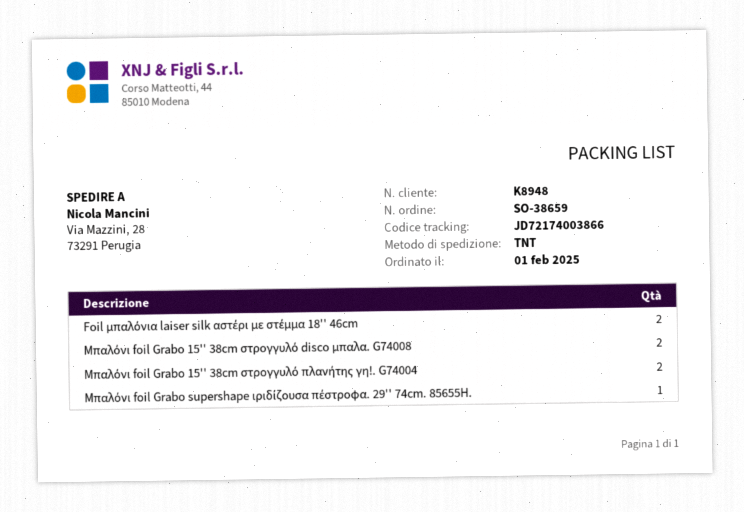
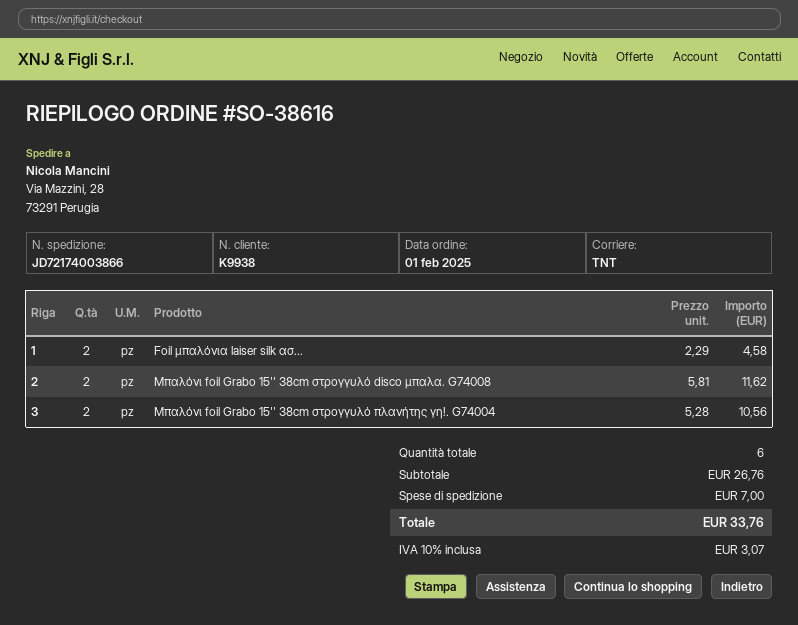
order number: SO-38659 -> SO-38616
customer number: K8948 -> K9938
Μπαλόνι foil Grabo supershape ιριδίζουσα πέστροφα. 29'' 74cm. 85655H.: 1 -> none

